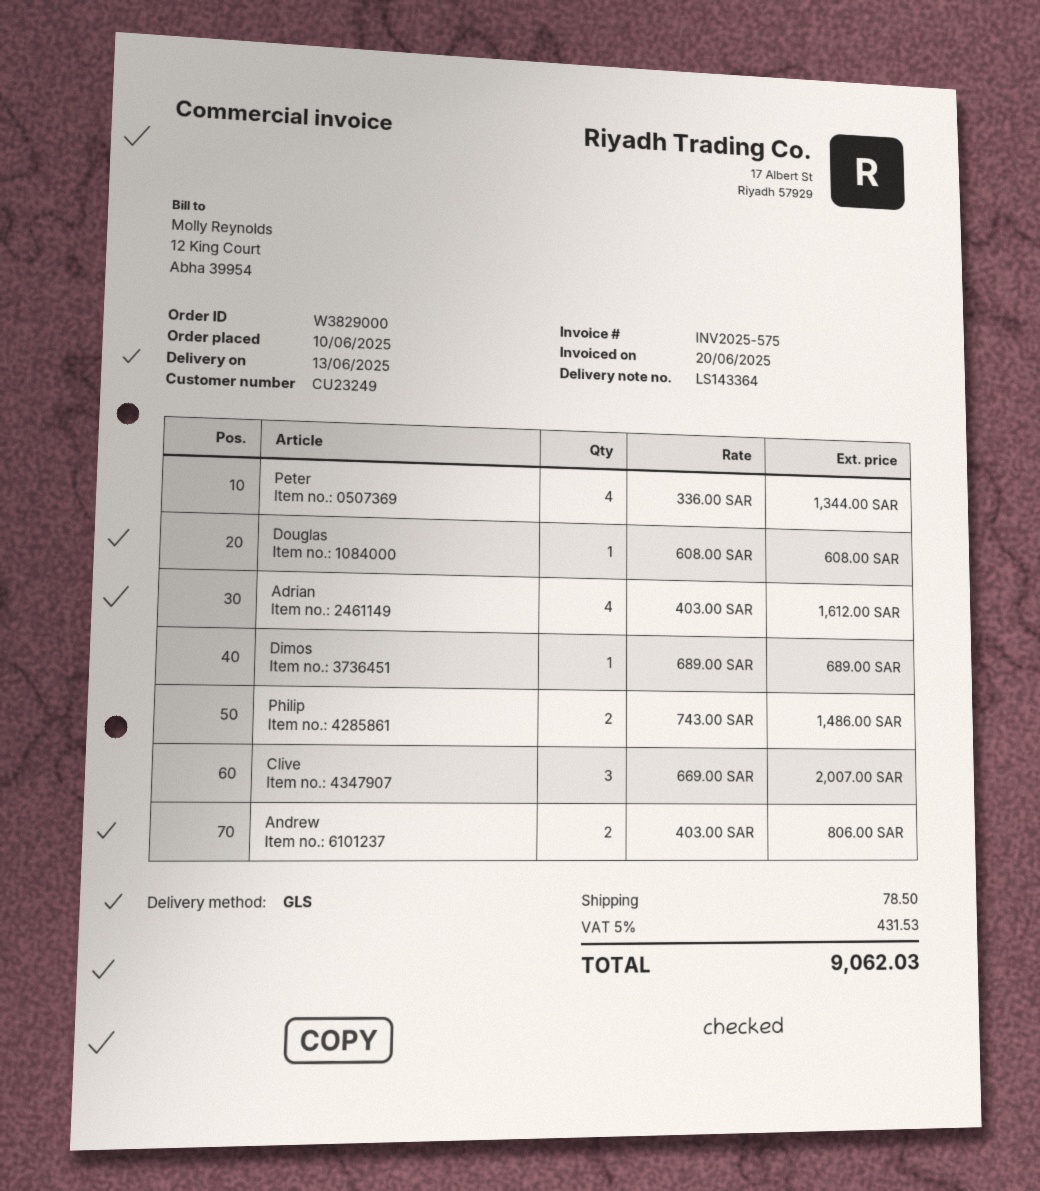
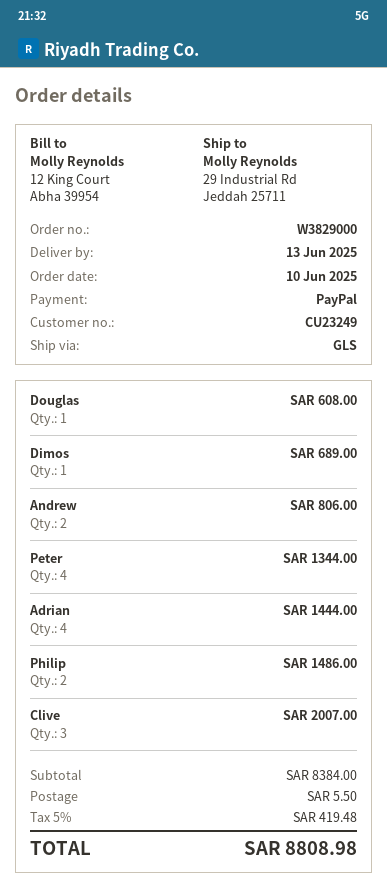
Adrian: 4 for 1612.00 -> 4 for 1444.00
shipping: 78.50 -> 5.50
tax: 5% = 431.53 -> 5% = 419.48
total: 9062.03 -> 8808.98

